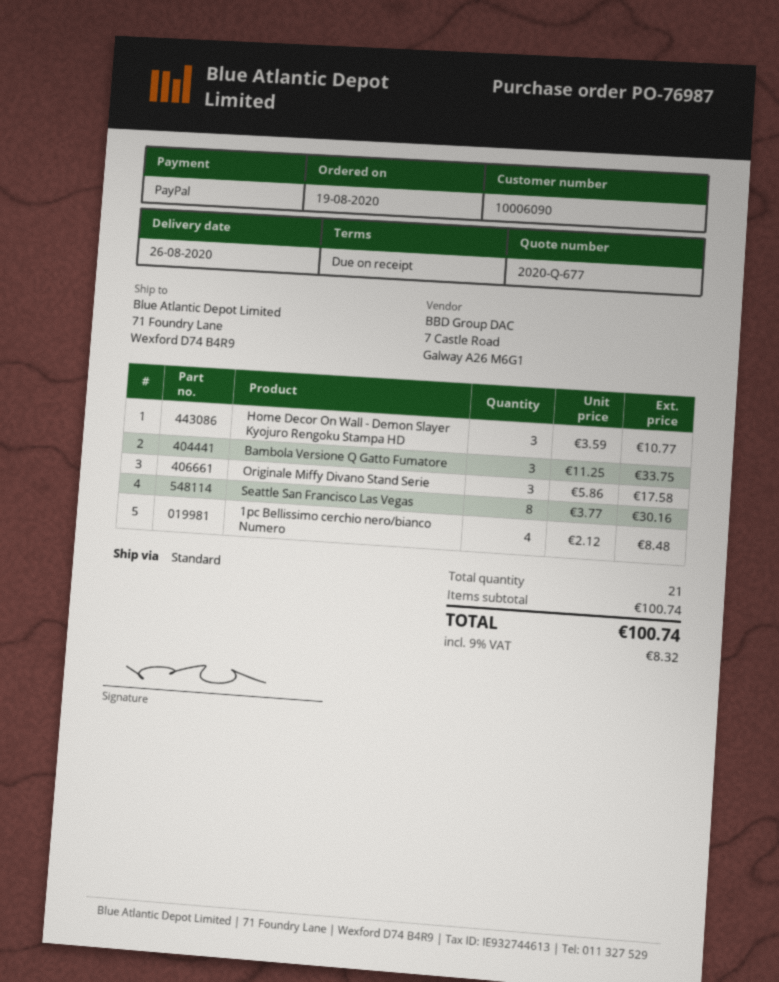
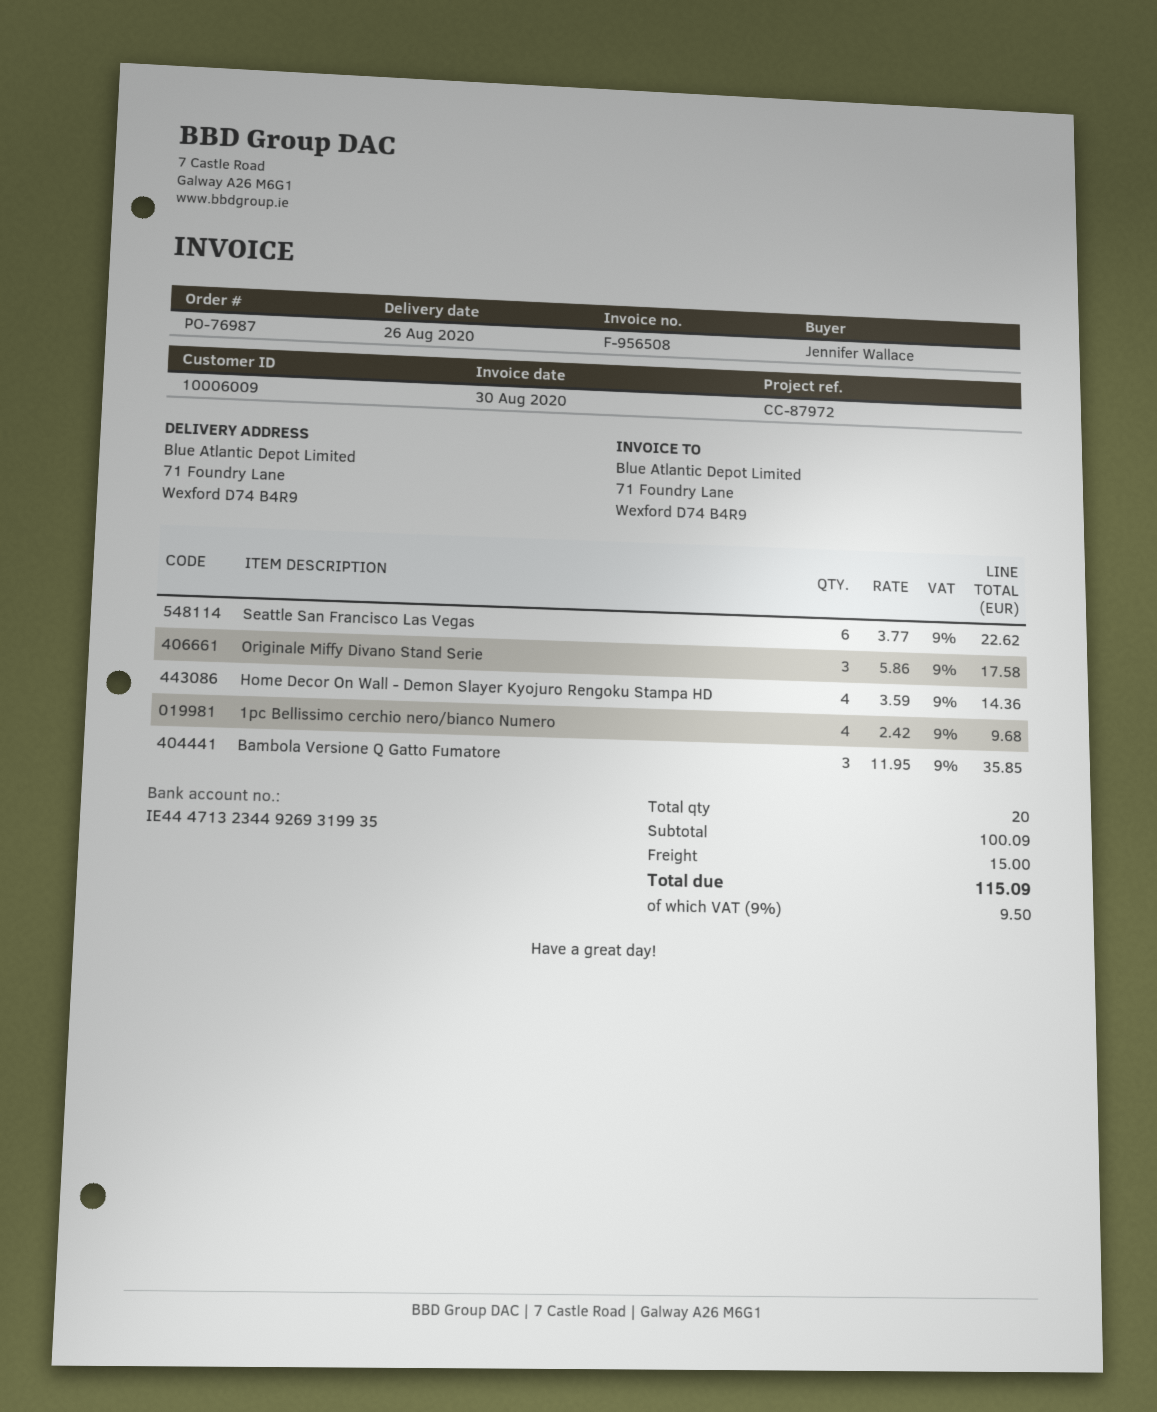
customer number: 10006090 -> 10006009
Home Decor On Wall - Demon Slayer Kyojuro Rengoku Stampa HD: 3 x 3.59 = 10.77 -> 4 x 3.59 = 14.36
Bambola Versione Q Gatto Fumatore: 3 x 11.25 = 33.75 -> 3 x 11.95 = 35.85
Seattle San Francisco Las Vegas: 8 x 3.77 = 30.16 -> 6 x 3.77 = 22.62
1pc Bellissimo cerchio nero/bianco Numero: 4 x 2.12 = 8.48 -> 4 x 2.42 = 9.68
total quantity: 21 -> 20
subtotal: 100.74 -> 100.09
shipping: none -> 15.00
tax: 9% = 8.32 -> 9% = 9.50
total: 100.74 -> 115.09

